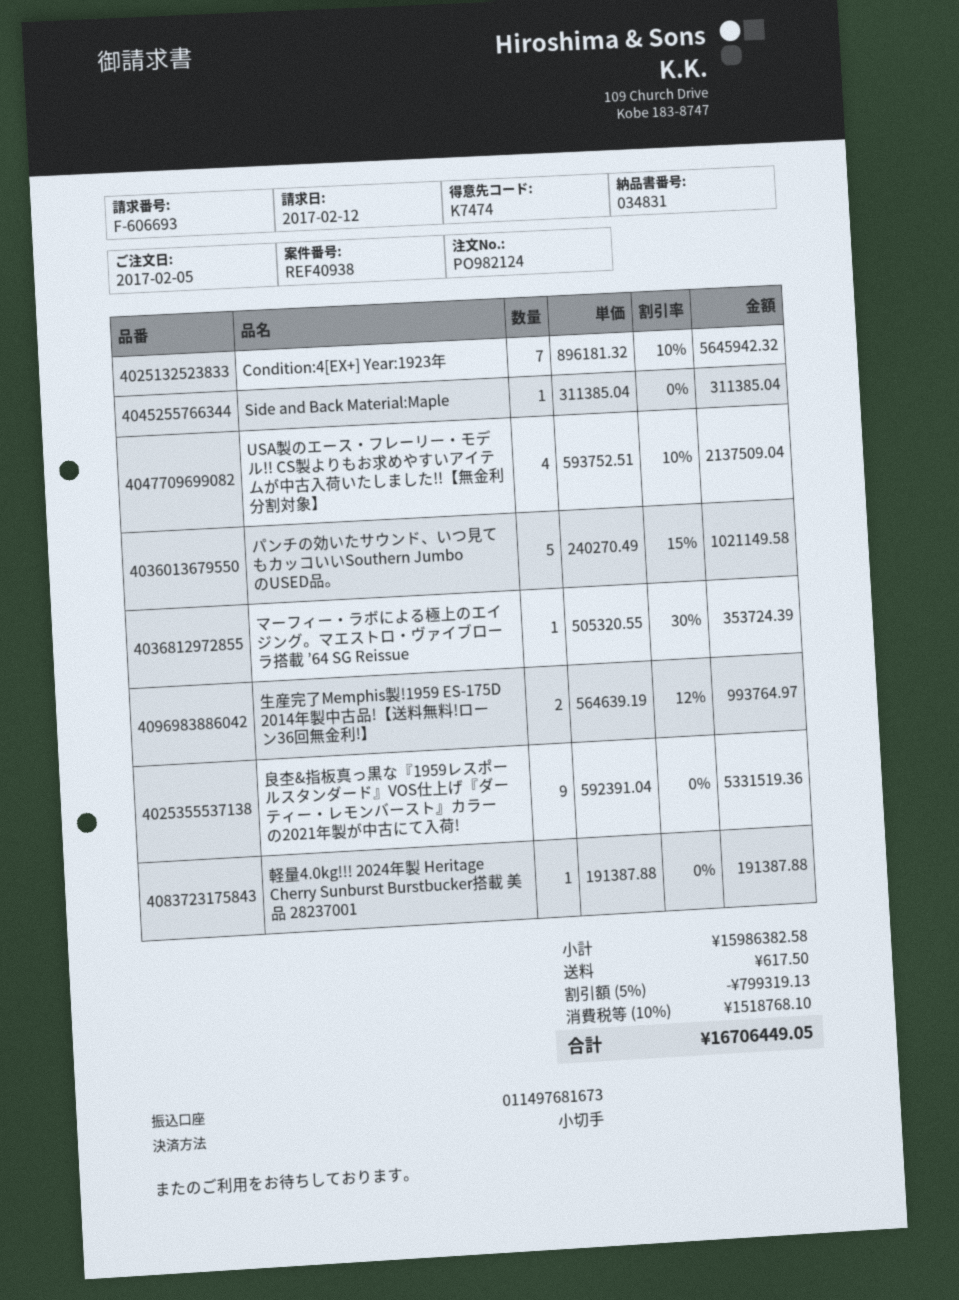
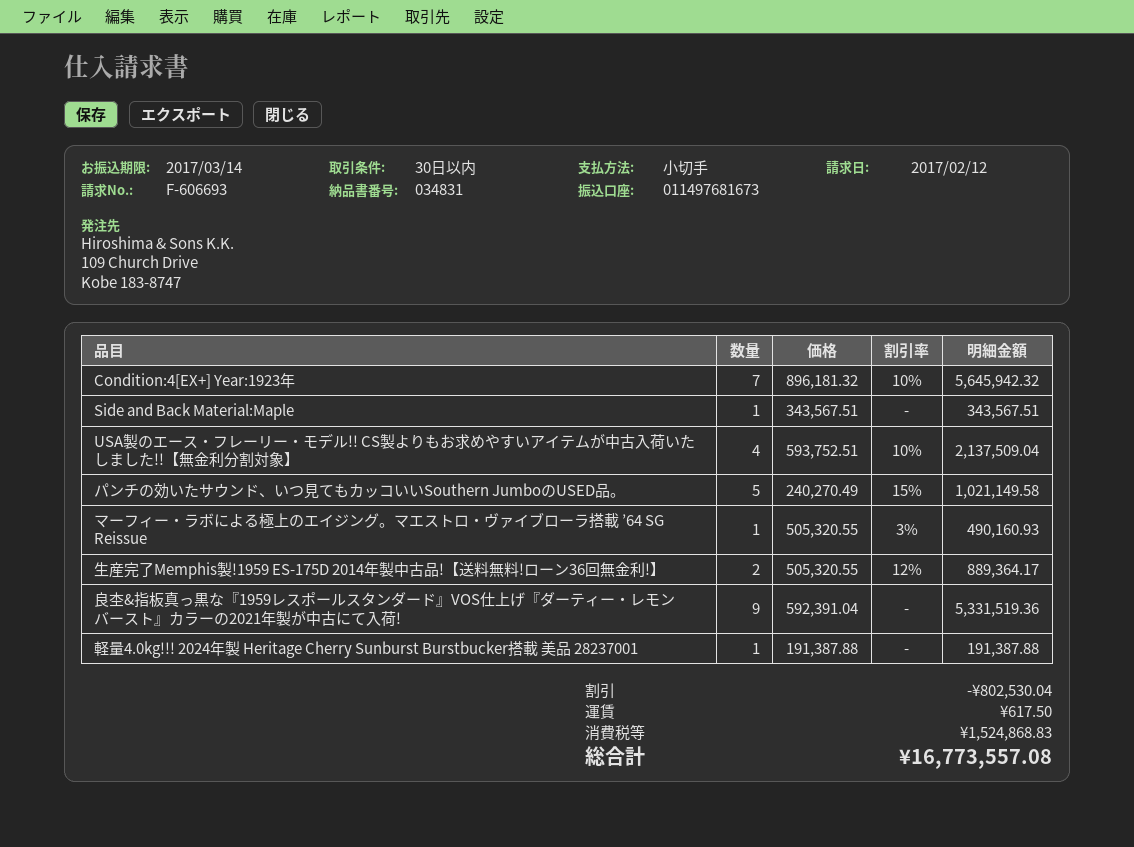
Side and Back Material:Maple: 1 x 311385.04 = 311385.04 -> 1 x 343567.51 = 343567.51
マーフィー・ラボによる極上のエイジング。マエストロ・ヴァイブローラ搭載 ’64 SG Reissue: 1 x 505320.55 - 30% = 353724.39 -> 1 x 505320.55 - 3% = 490160.93
生産完了Memphis製!1959 ES-175D 2014年製中古品!【送料無料!ローン36回無金利!】: 2 x 564639.19 - 12% = 993764.97 -> 2 x 505320.55 - 12% = 889364.17
discount: 799319.13 -> 802530.04
tax: 1518768.10 -> 1524868.83
total: 16706449.05 -> 16773557.08

